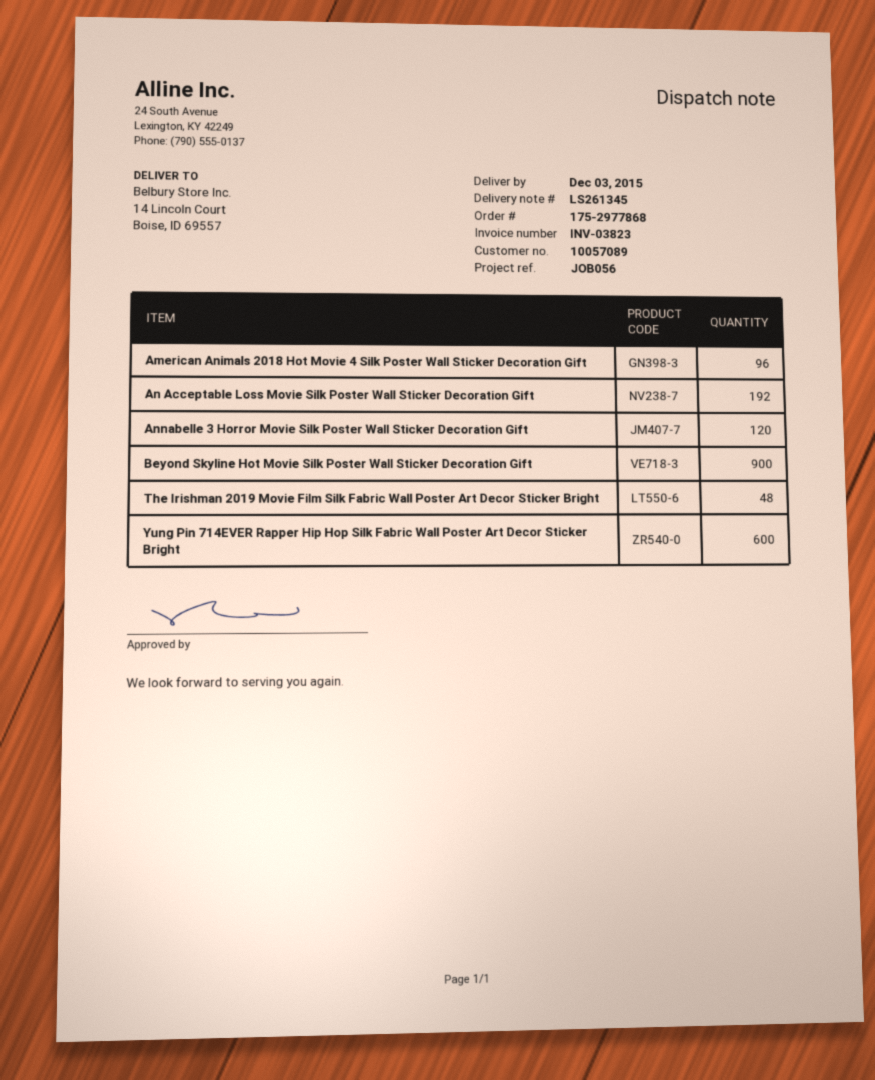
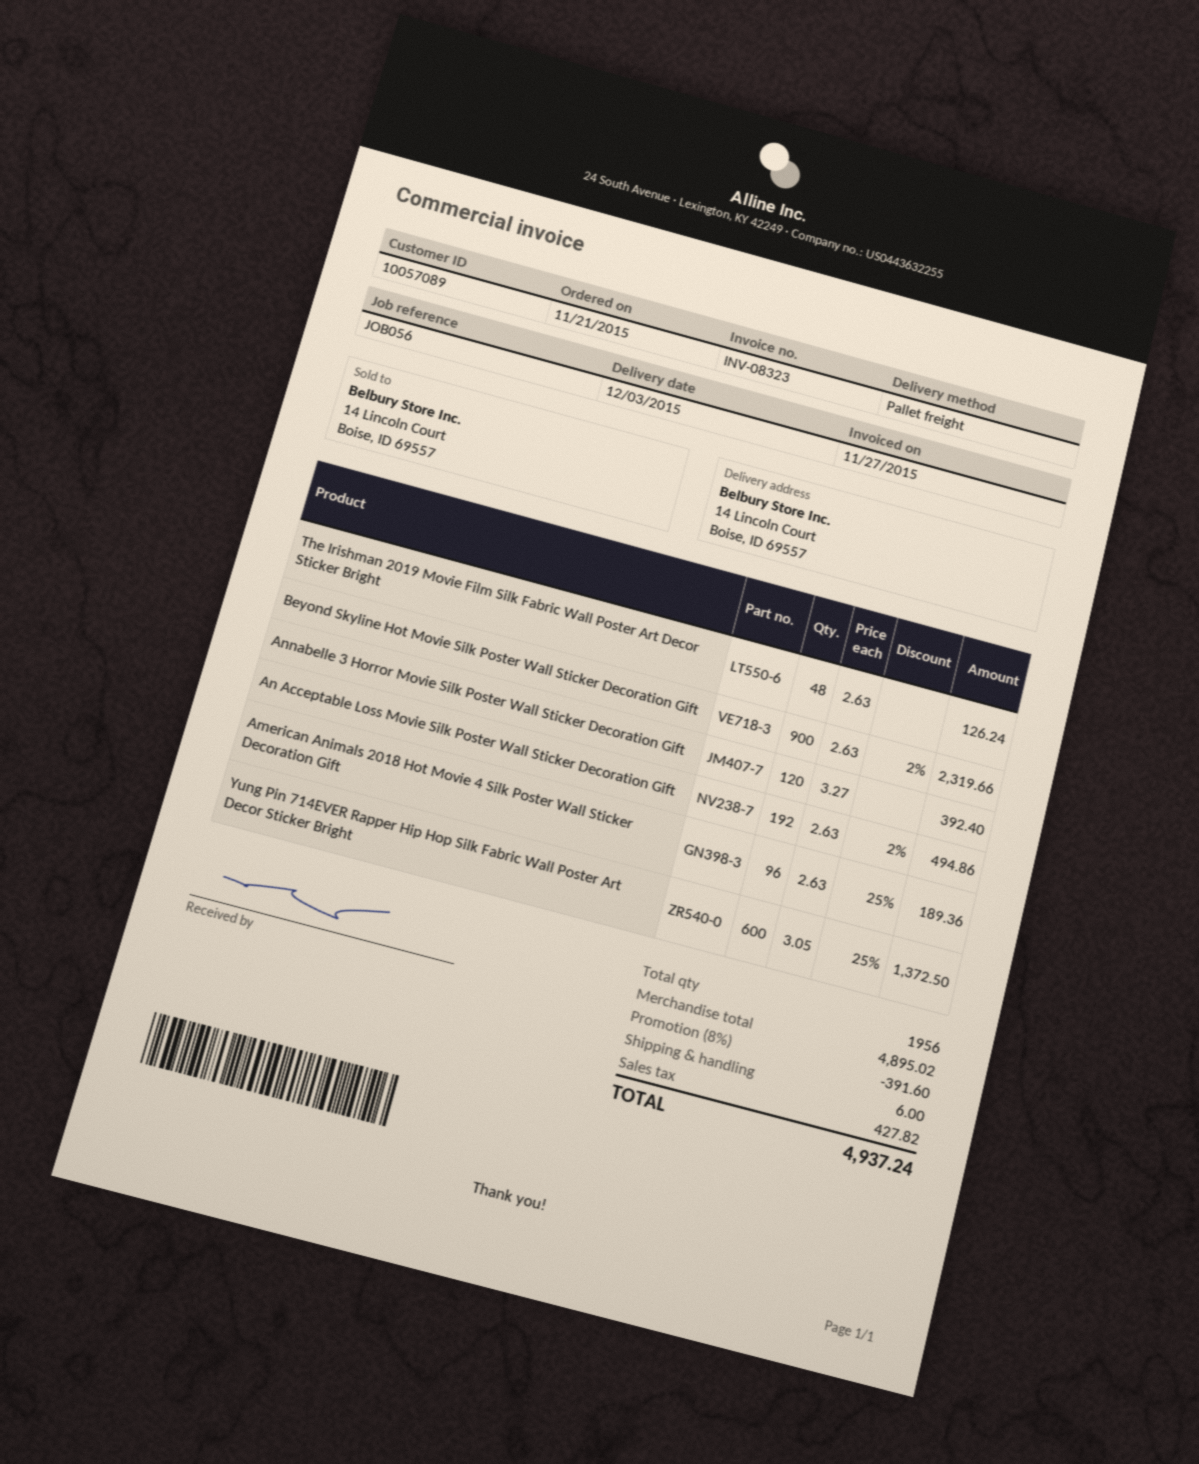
invoice number: INV-03823 -> INV-08323

